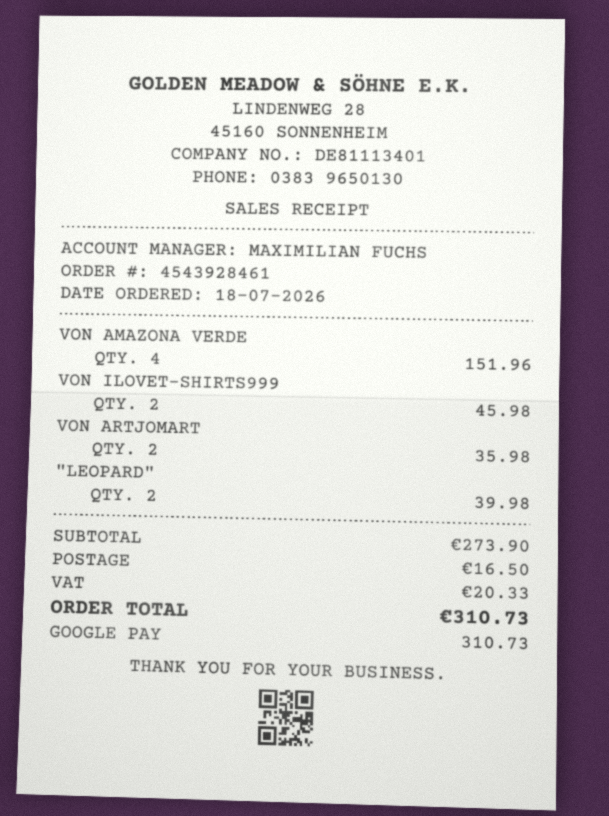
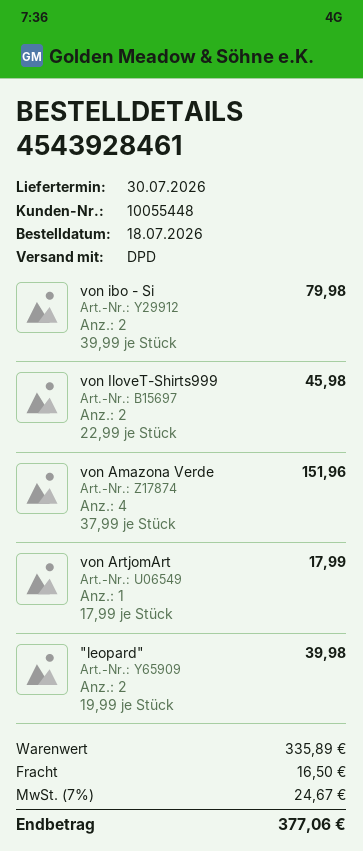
VON ARTJOMART: 2 for 35.98 -> 1 for 17.99
von ibo - Si: none -> 2 for 79.98
subtotal: 273.90 -> 335.89
tax: 20.33 -> 24.67
total: 310.73 -> 377.06

